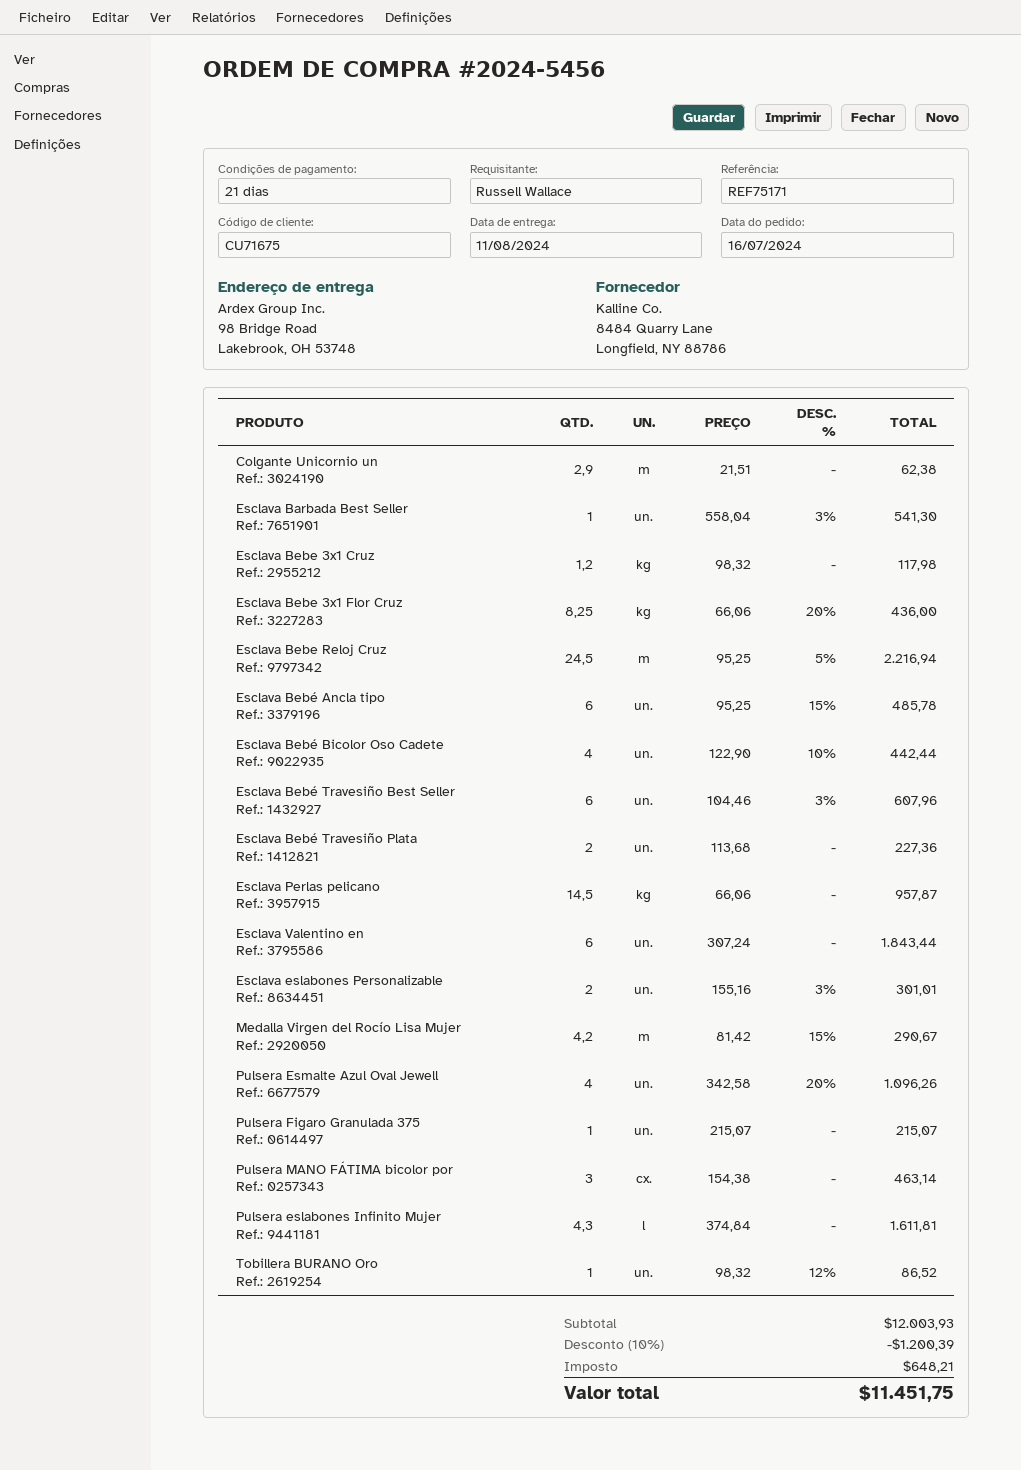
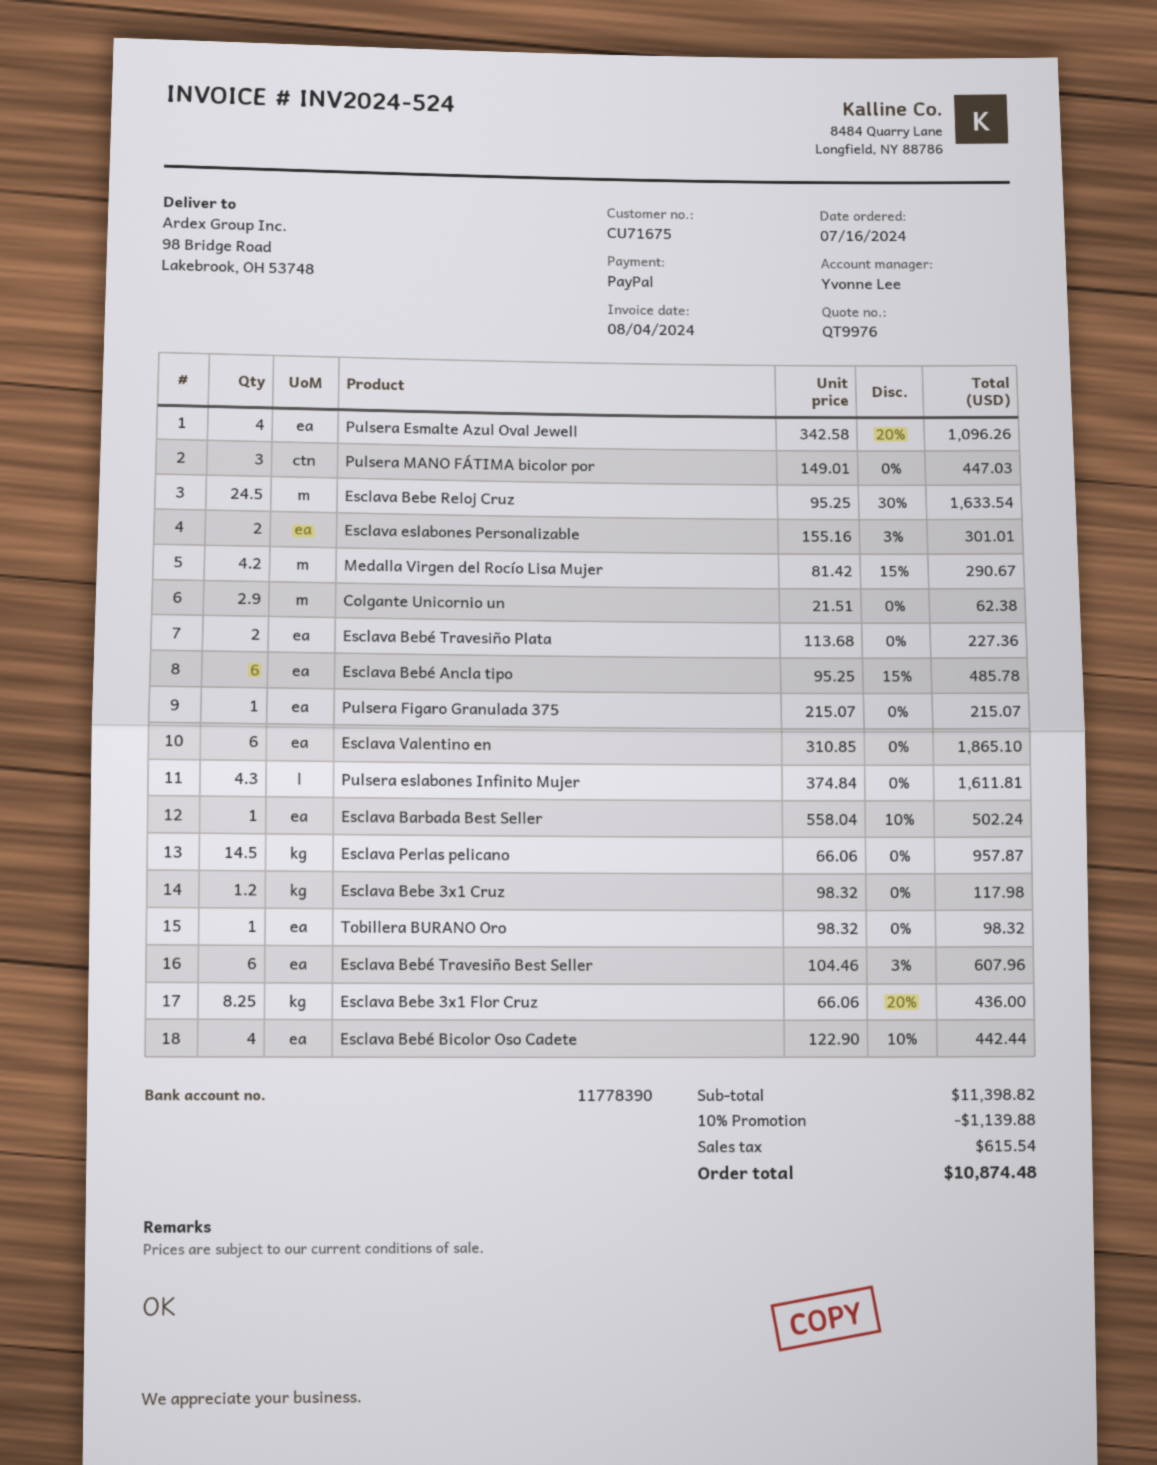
Esclava Barbada Best Seller: 1 x 558.04 - 3% = 541.30 -> 1 x 558.04 - 10% = 502.24
Esclava Bebe Reloj Cruz: 24.5 x 95.25 - 5% = 2216.94 -> 24.5 x 95.25 - 30% = 1633.54
Esclava Valentino en: 6 x 307.24 = 1843.44 -> 6 x 310.85 = 1865.10
Pulsera MANO FÁTIMA bicolor por: 3 x 154.38 = 463.14 -> 3 x 149.01 = 447.03
Tobillera BURANO Oro: 1 x 98.32 - 12% = 86.52 -> 1 x 98.32 = 98.32
subtotal: 12003.93 -> 11398.82
discount: 10% = 1200.39 -> 10% = 1139.88
tax: 648.21 -> 615.54
total: 11451.75 -> 10874.48

